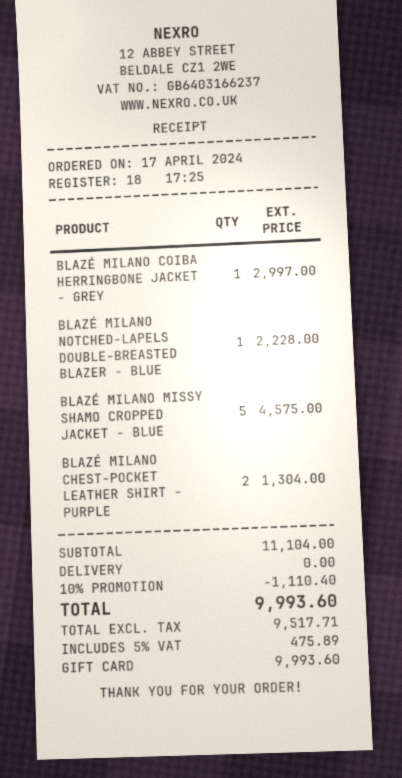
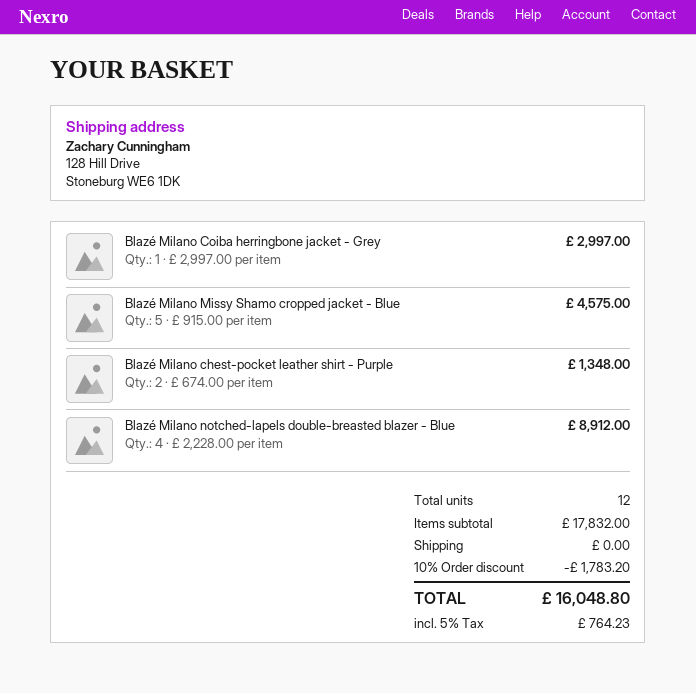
BLAZÉ MILANO NOTCHED-LAPELS DOUBLE-BREASTED BLAZER - BLUE: 1 for 2228.00 -> 4 for 8912.00
BLAZÉ MILANO CHEST-POCKET LEATHER SHIRT - PURPLE: 2 for 1304.00 -> 2 for 1348.00
subtotal: 11104.00 -> 17832.00
discount: 10% = 1110.40 -> 10% = 1783.20
tax: 5% = 475.89 -> 5% = 764.23
total: 9993.60 -> 16048.80

